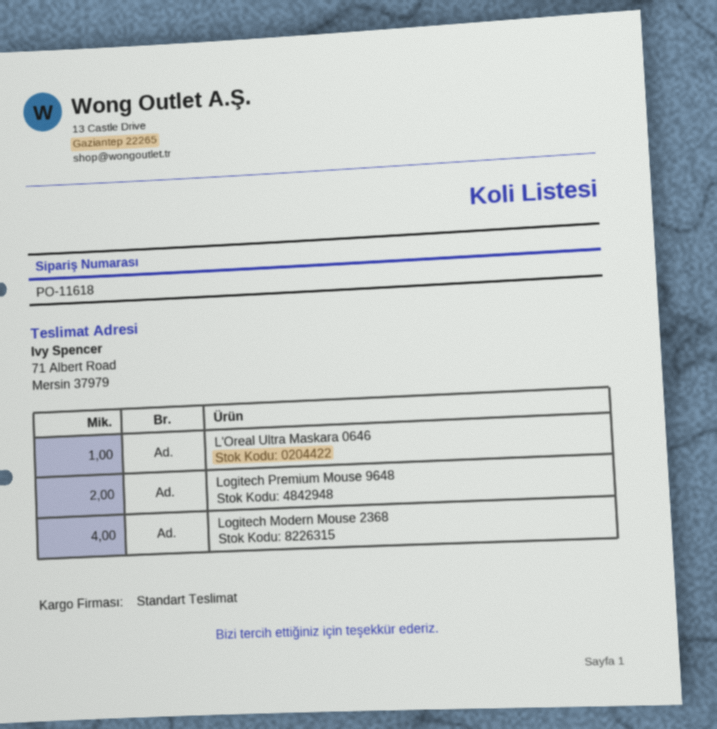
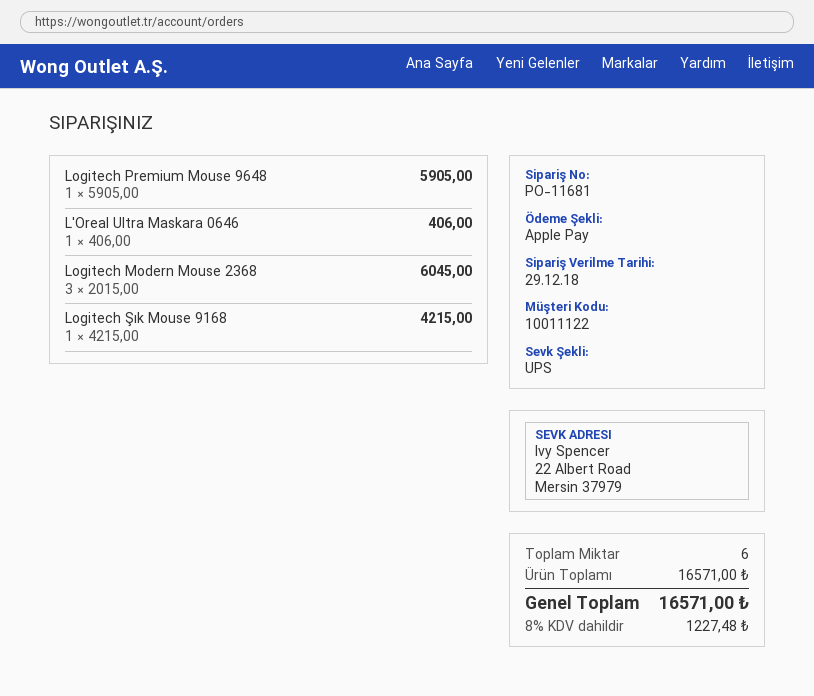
order number: PO-11618 -> PO-11681
shipping method: standard -> UPS
ship to: 71 Albert Road, Mersin 37979 -> 22 Albert Road, Mersin 37979
Logitech Premium Mouse 9648: 2 -> 1
Logitech Modern Mouse 2368: 4 -> 3
Logitech Şık Mouse 9168: none -> 1

